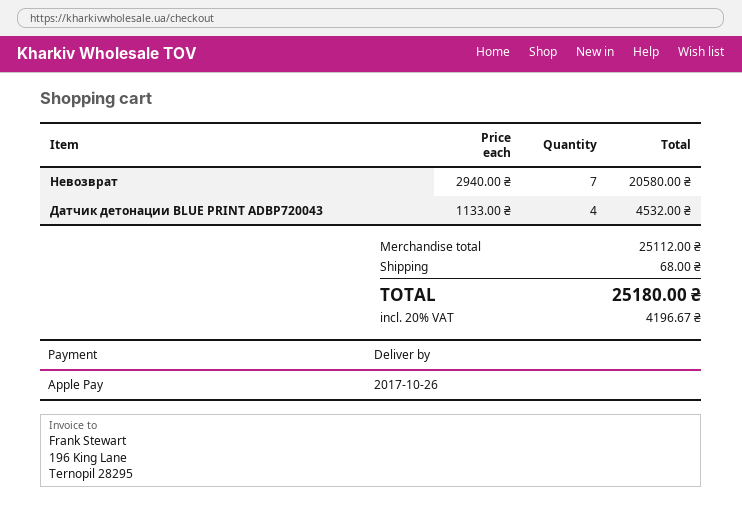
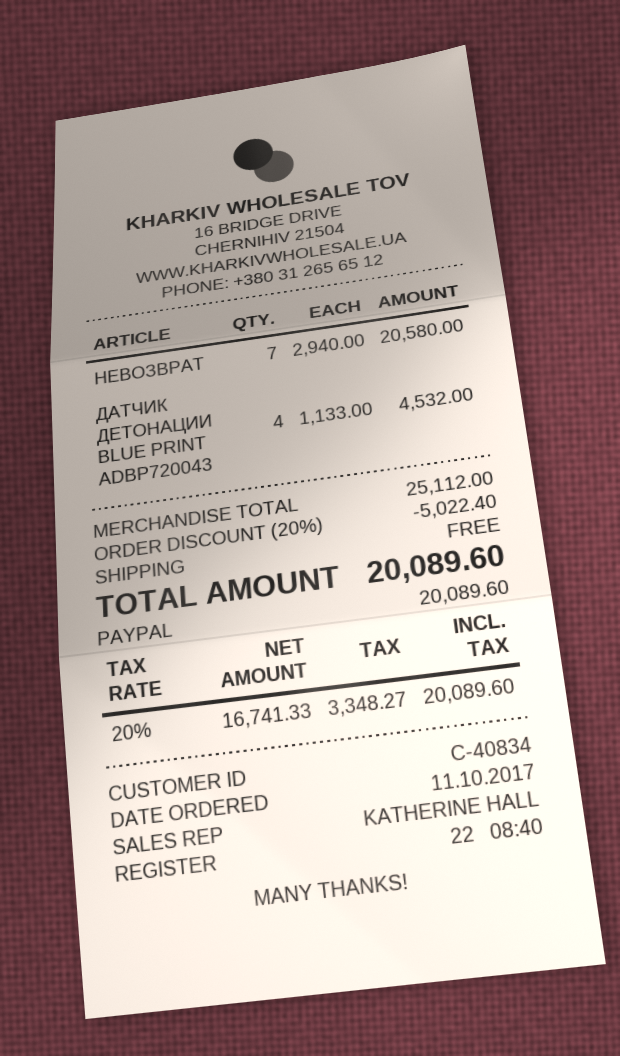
payment method: Apple Pay -> PayPal
discount: none -> 20% = 5022.40
shipping: 68.00 -> 0.00
tax: 20% = 4196.67 -> 20% = 3348.27
total: 25180.00 -> 20089.60

